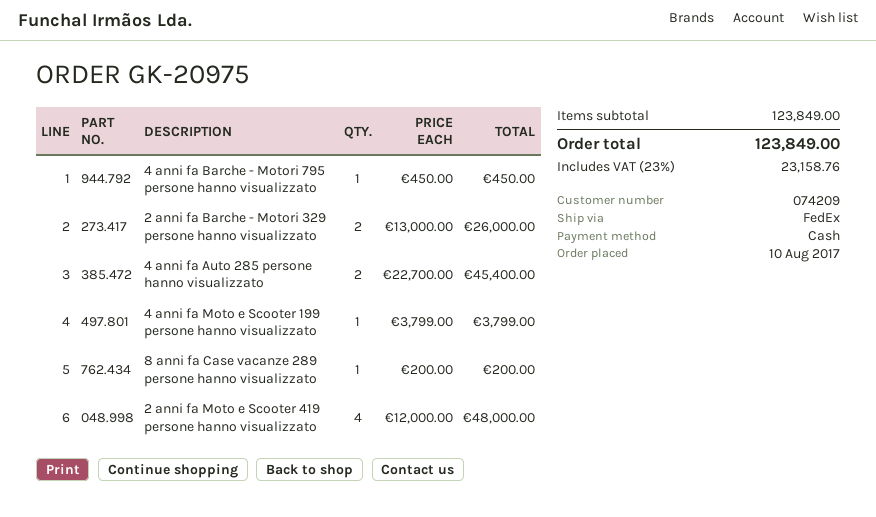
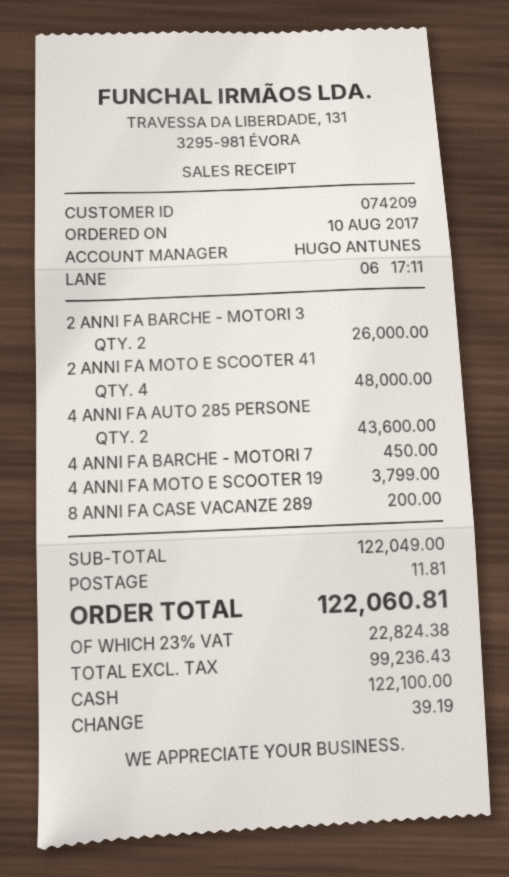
4 anni fa Auto 285 persone hanno visualizzato: 2 for 45400.00 -> 2 for 43600.00
subtotal: 123849.00 -> 122049.00
shipping: none -> 11.81
tax: 23% = 23158.76 -> 23% = 22824.38
total: 123849.00 -> 122060.81

